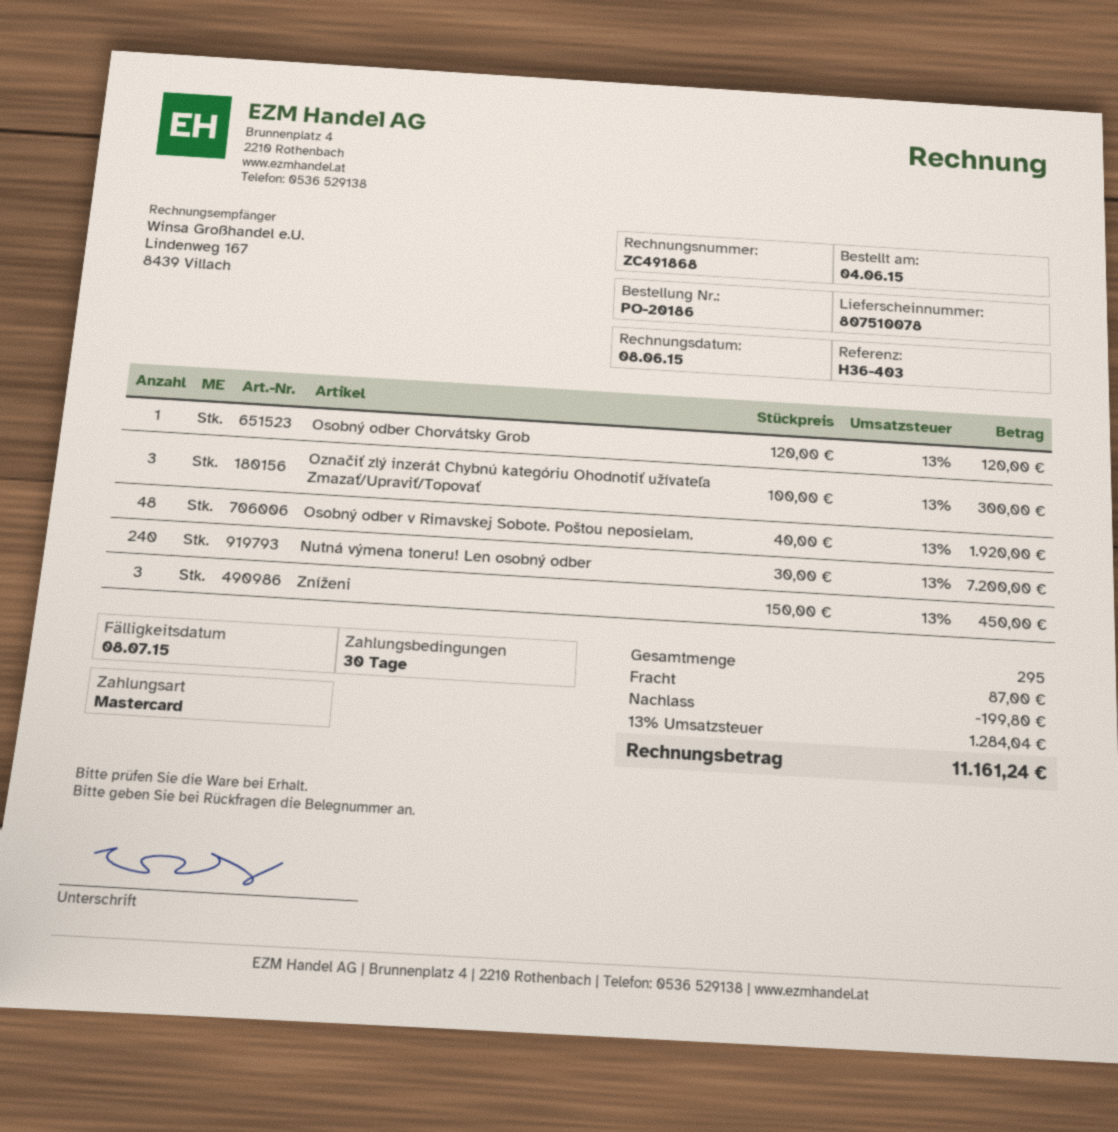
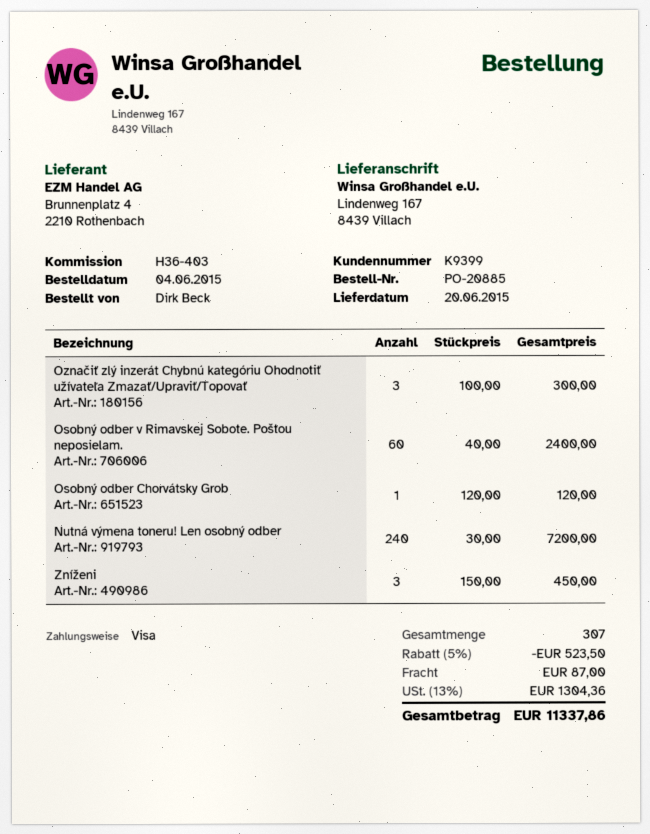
order number: PO-20186 -> PO-20885
payment method: Mastercard -> Visa
Osobný odber v Rimavskej Sobote. Poštou neposielam.: 48 x 40.00 = 1920.00 -> 60 x 40.00 = 2400.00
total quantity: 295 -> 307
discount: 199.80 -> 523.50
tax: 13% = 1284.04 -> 13% = 1304.36
total: 11161.24 -> 11337.86

